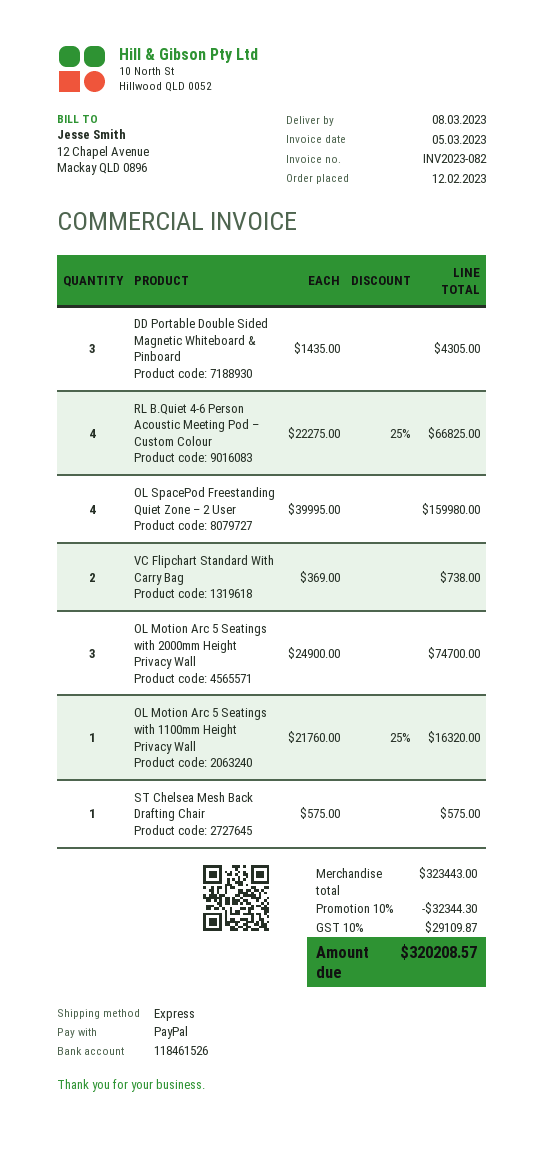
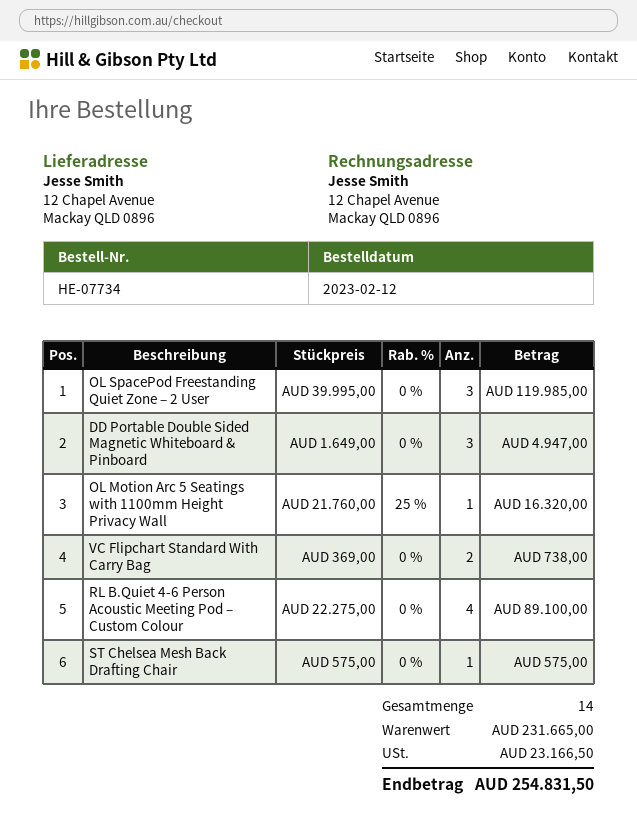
DD Portable Double Sided Magnetic Whiteboard & Pinboard: 3 x 1435.00 = 4305.00 -> 3 x 1649.00 = 4947.00
RL B.Quiet 4-6 Person Acoustic Meeting Pod – Custom Colour: 4 x 22275.00 - 25% = 66825.00 -> 4 x 22275.00 = 89100.00
OL SpacePod Freestanding Quiet Zone – 2 User: 4 x 39995.00 = 159980.00 -> 3 x 39995.00 = 119985.00
OL Motion Arc 5 Seatings with 2000mm Height Privacy Wall: 3 x 24900.00 = 74700.00 -> none
subtotal: 323443.00 -> 231665.00
discount: 10% = 32344.30 -> none
tax: 29109.87 -> 23166.50
total: 320208.57 -> 254831.50

